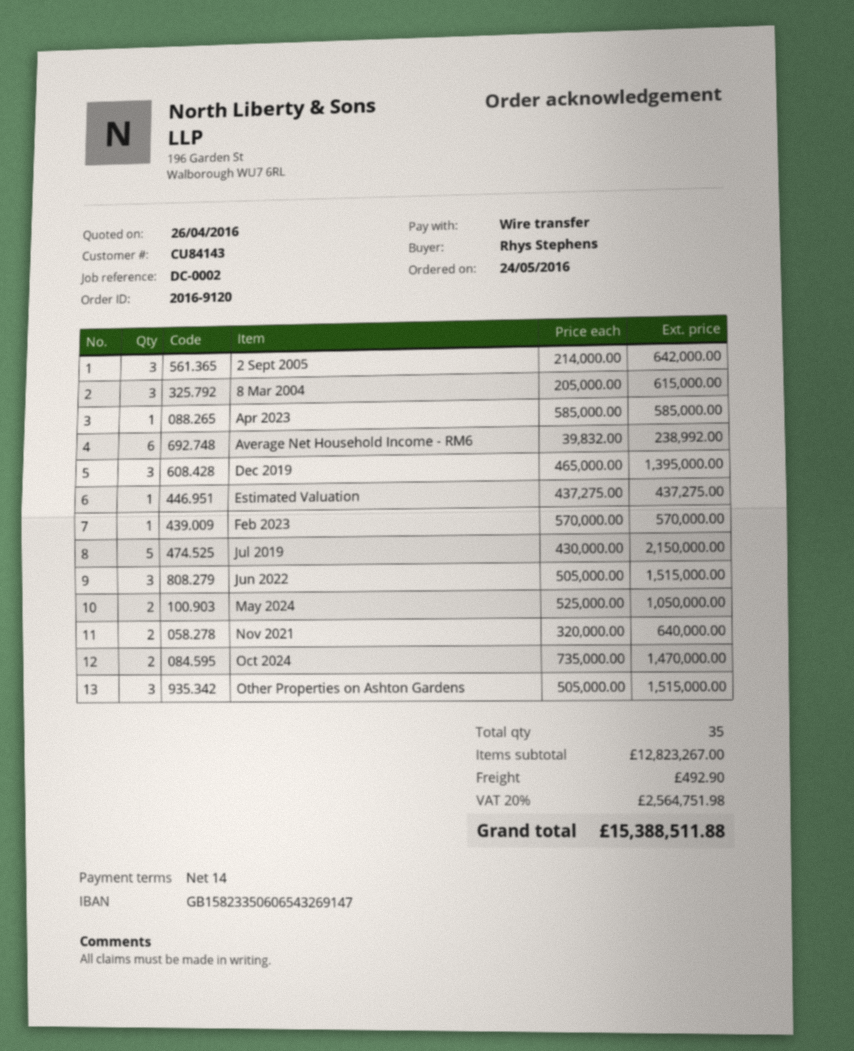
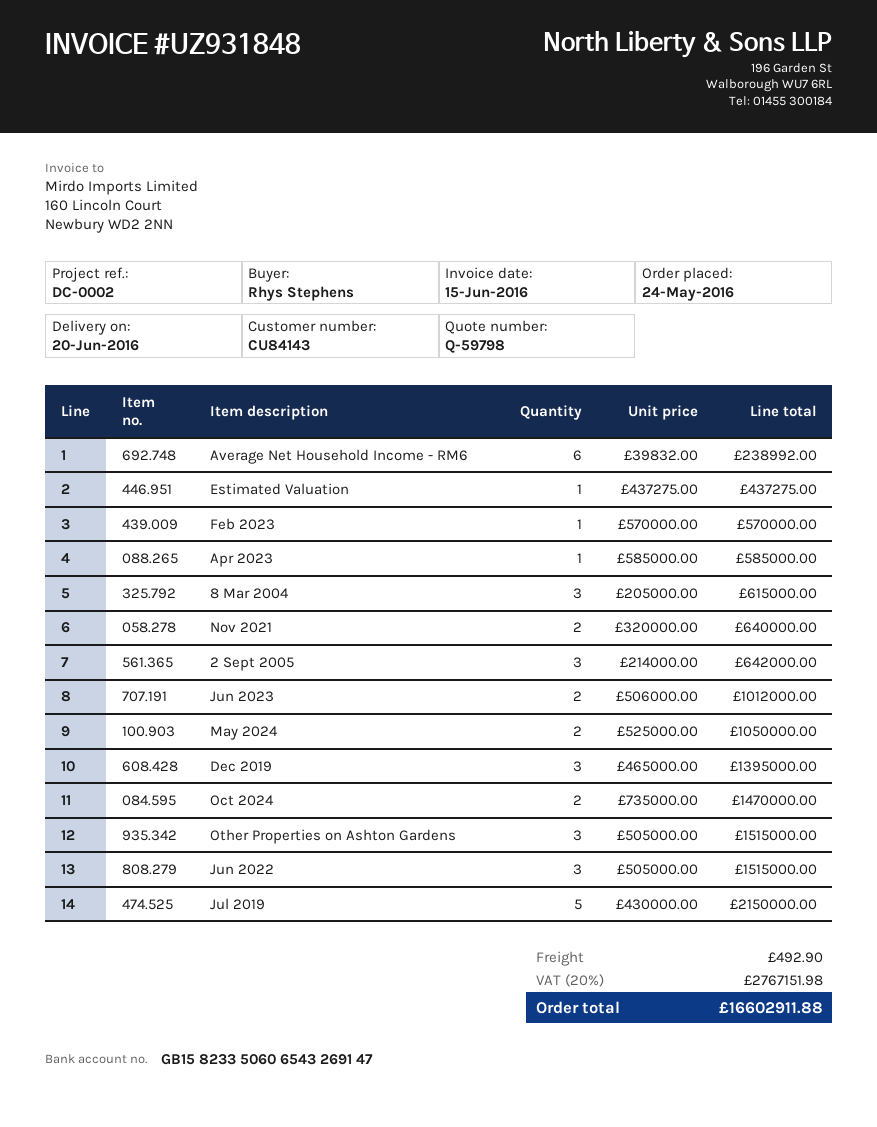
Jun 2023: none -> 2 x 506000.00 = 1012000.00
tax: 20% = 2564751.98 -> 20% = 2767151.98
total: 15388511.88 -> 16602911.88

